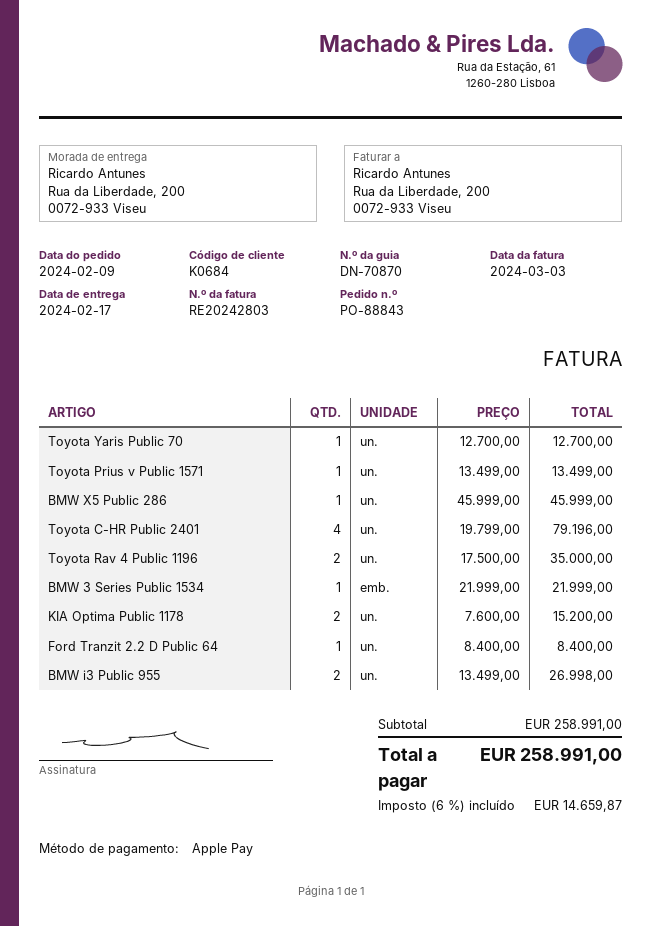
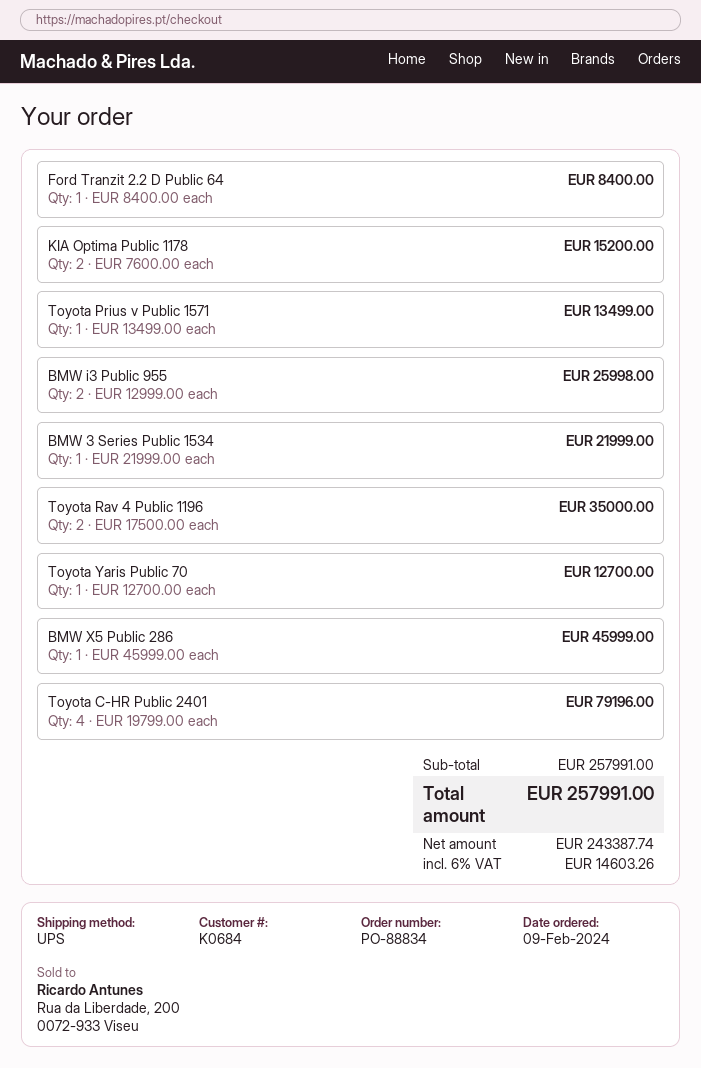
order number: PO-88843 -> PO-88834
BMW i3 Public 955: 2 x 13499.00 = 26998.00 -> 2 x 12999.00 = 25998.00
subtotal: 258991.00 -> 257991.00
tax: 6% = 14659.87 -> 6% = 14603.26
total: 258991.00 -> 257991.00

